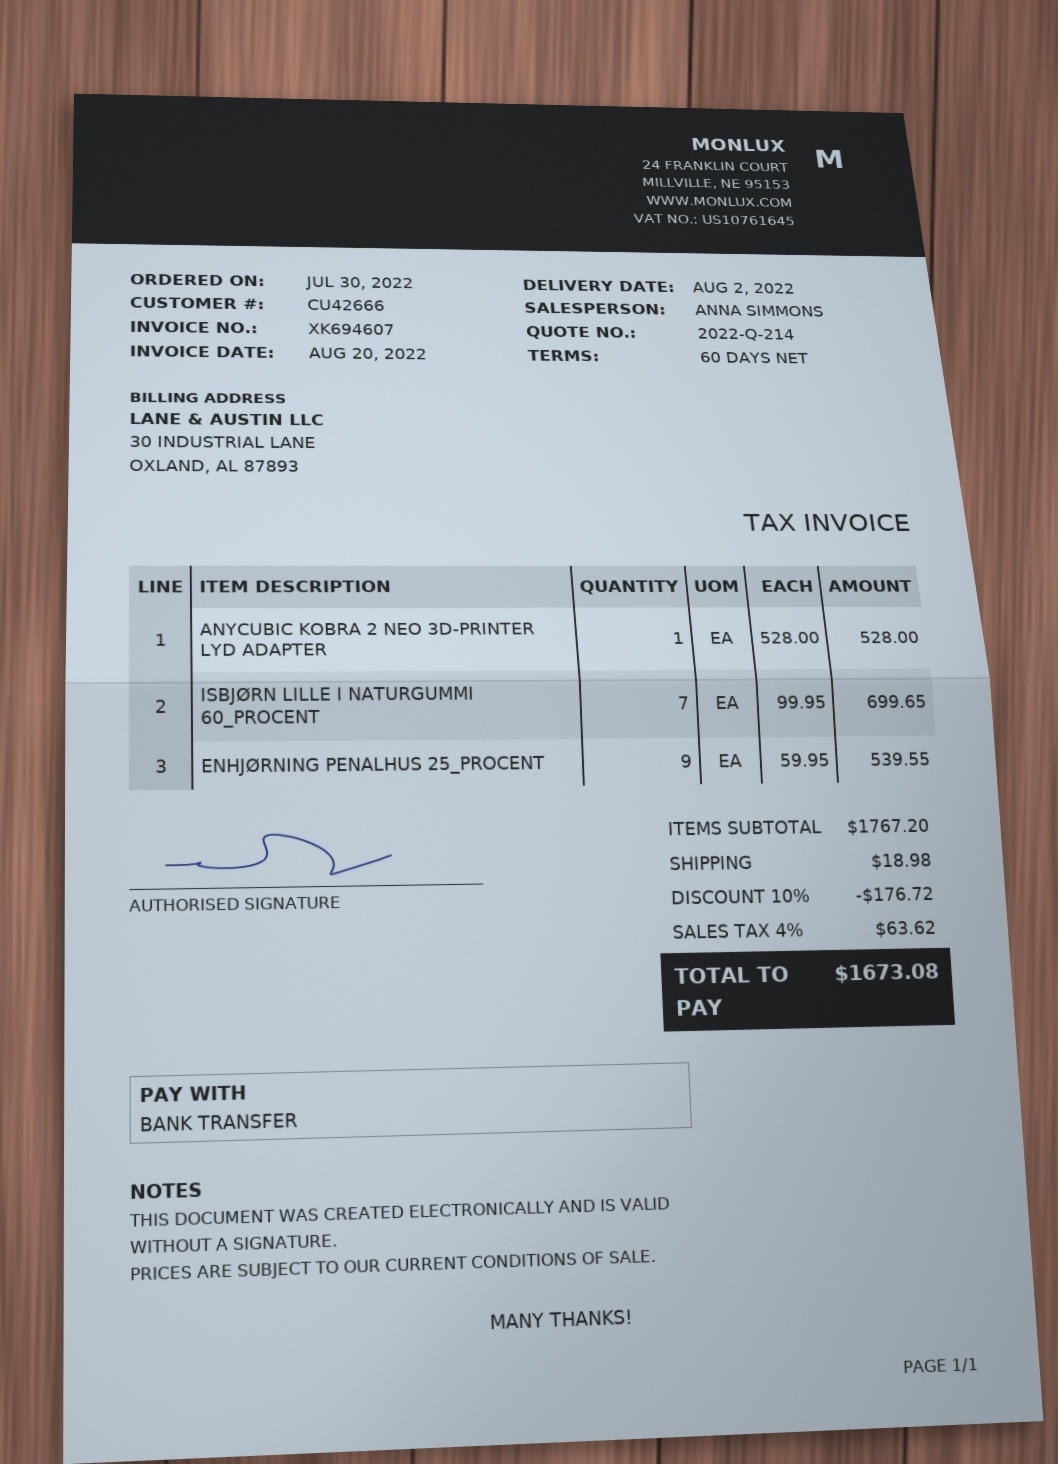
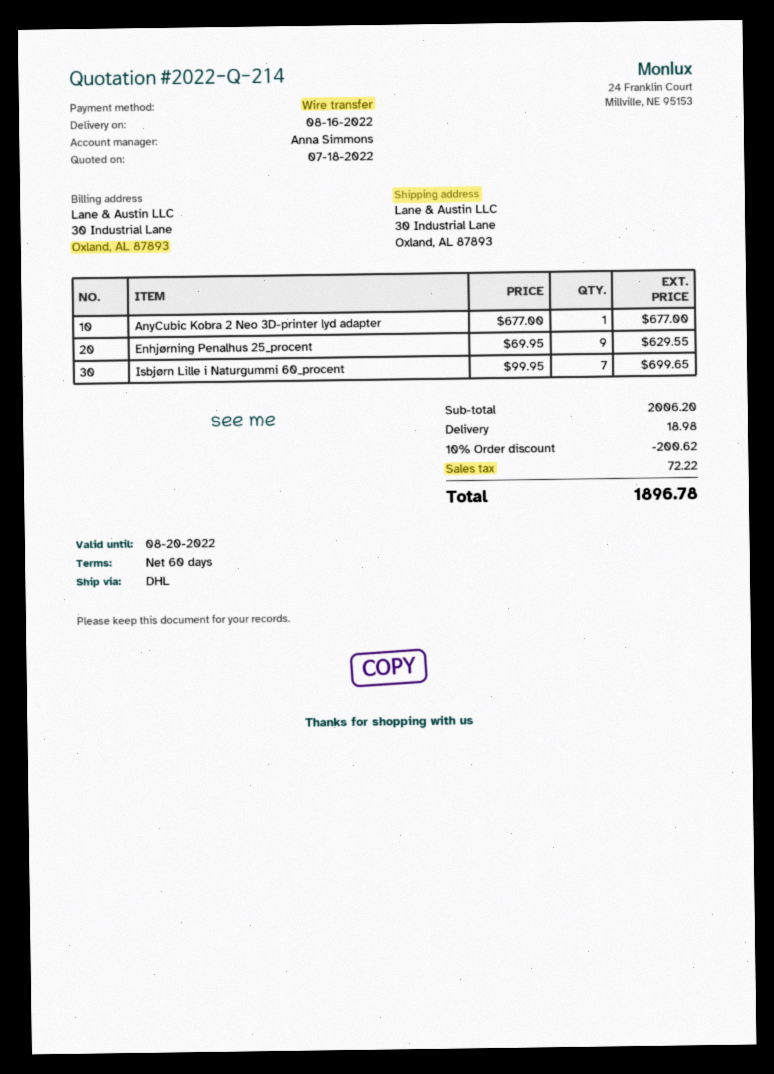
delivery date: 2022-08-02 -> 2022-08-16
ANYCUBIC KOBRA 2 NEO 3D-PRINTER LYD ADAPTER: 1 x 528.00 = 528.00 -> 1 x 677.00 = 677.00
ENHJØRNING PENALHUS 25_PROCENT: 9 x 59.95 = 539.55 -> 9 x 69.95 = 629.55
subtotal: 1767.20 -> 2006.20
discount: 10% = 176.72 -> 10% = 200.62
tax: 63.62 -> 72.22
total: 1673.08 -> 1896.78

